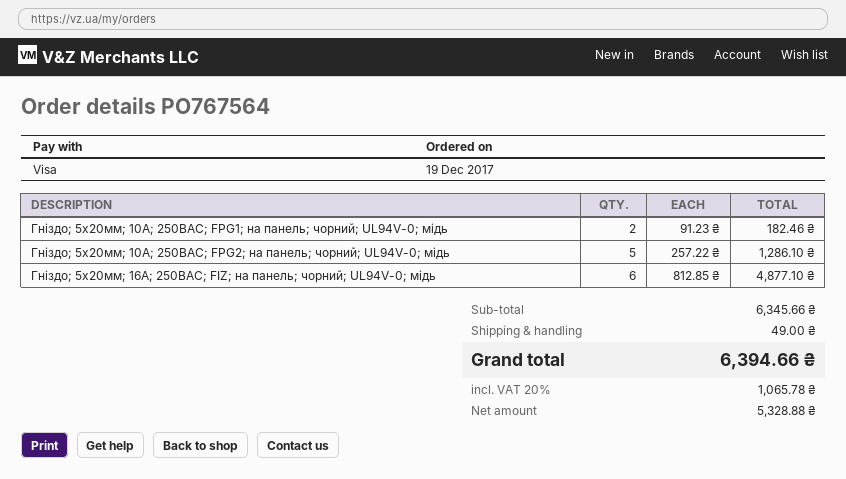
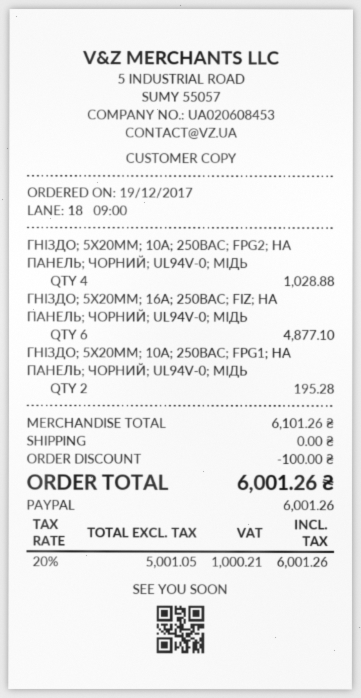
payment method: Visa -> PayPal
Гніздо; 5x20мм; 10А; 250ВAC; FPG1; на панель; чорний; UL94V-0; мідь: 2 for 182.46 -> 2 for 195.28
Гніздо; 5x20мм; 10А; 250ВAC; FPG2; на панель; чорний; UL94V-0; мідь: 5 for 1286.10 -> 4 for 1028.88
subtotal: 6345.66 -> 6101.26
discount: none -> 100.00
shipping: 49.00 -> 0.00
net: 5328.88 -> 5001.05
tax: 20% = 1065.78 -> 20% = 1000.21
total: 6394.66 -> 6001.26

